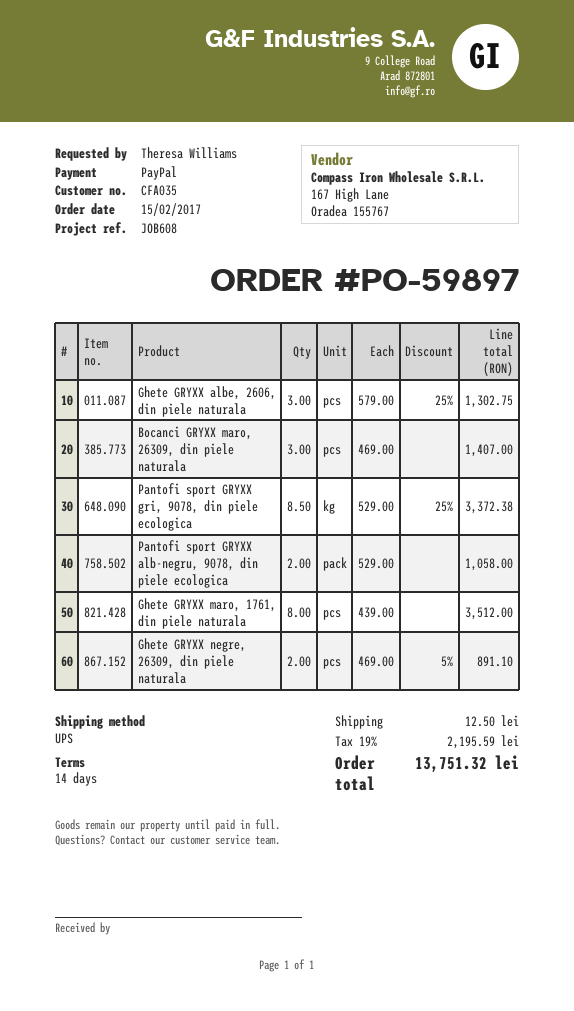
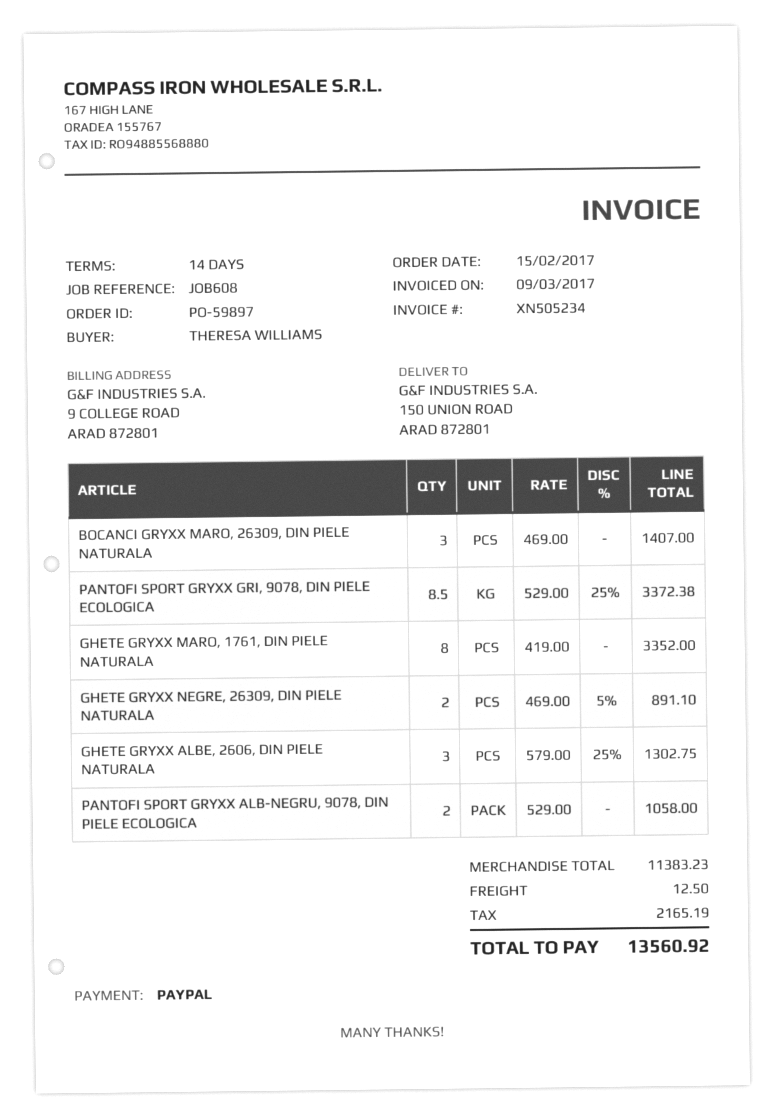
Ghete GRYXX maro, 1761, din piele naturala: 8 x 439.00 = 3512.00 -> 8 x 419.00 = 3352.00
tax: 2195.59 -> 2165.19
total: 13751.32 -> 13560.92

